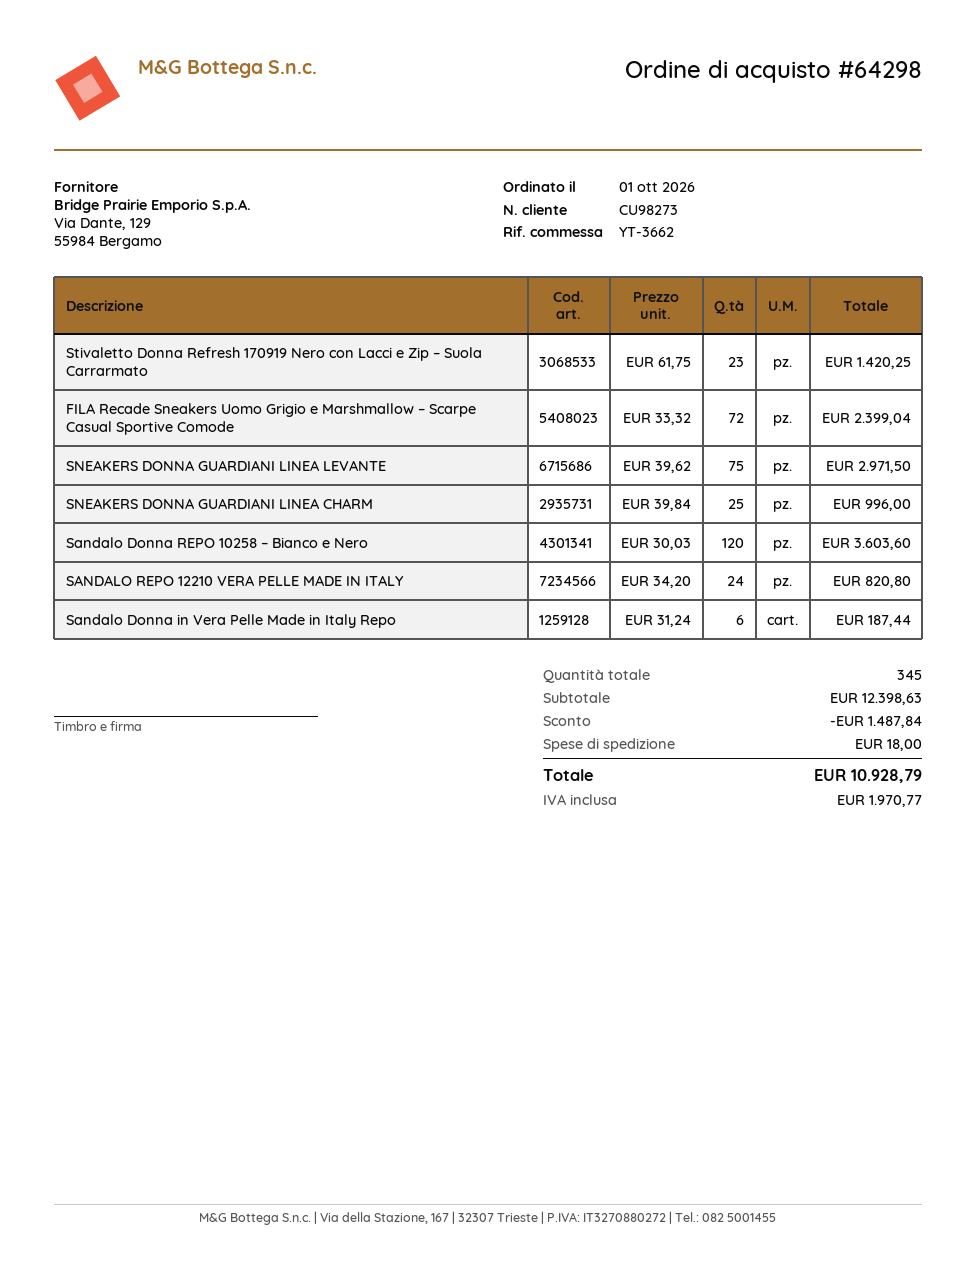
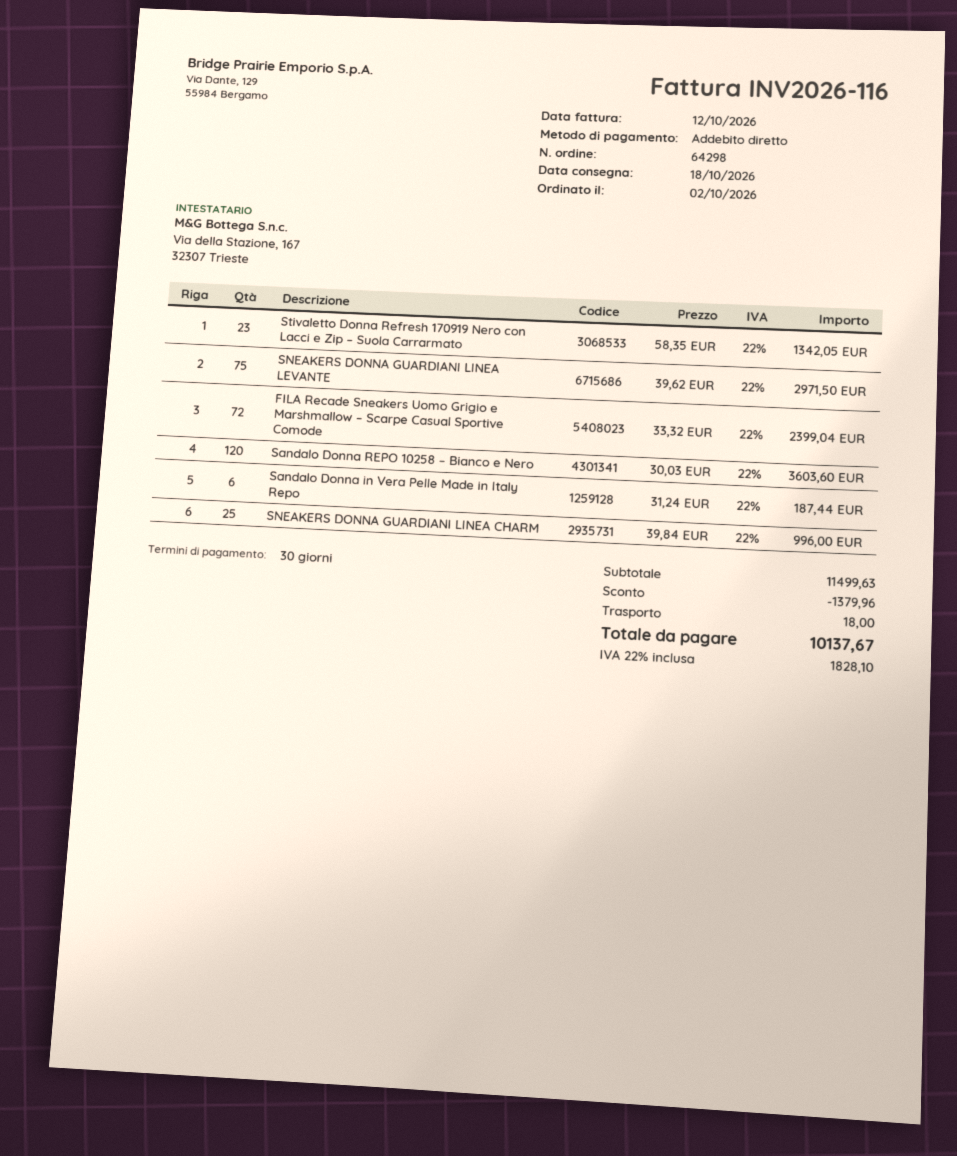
order date: 2026-10-01 -> 2026-10-02
Stivaletto Donna Refresh 170919 Nero con Lacci e Zip – Suola Carrarmato: 23 x 61.75 = 1420.25 -> 23 x 58.35 = 1342.05
SANDALO REPO 12210 VERA PELLE MADE IN ITALY: 24 x 34.20 = 820.80 -> none
subtotal: 12398.63 -> 11499.63
discount: 1487.84 -> 1379.96
tax: 1970.77 -> 1828.10
total: 10928.79 -> 10137.67

